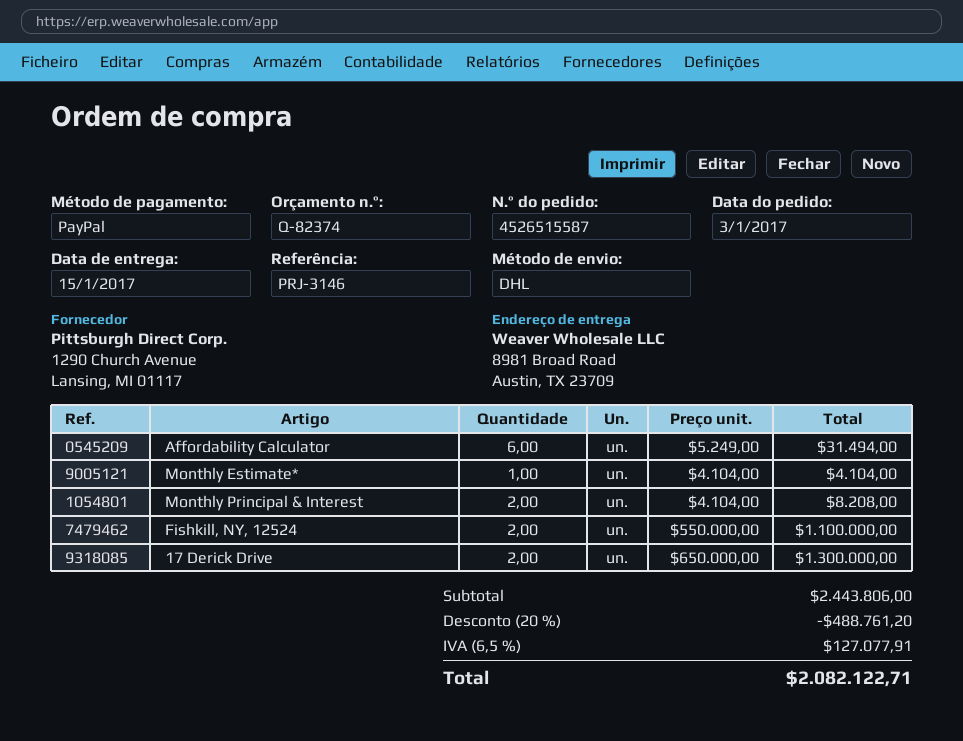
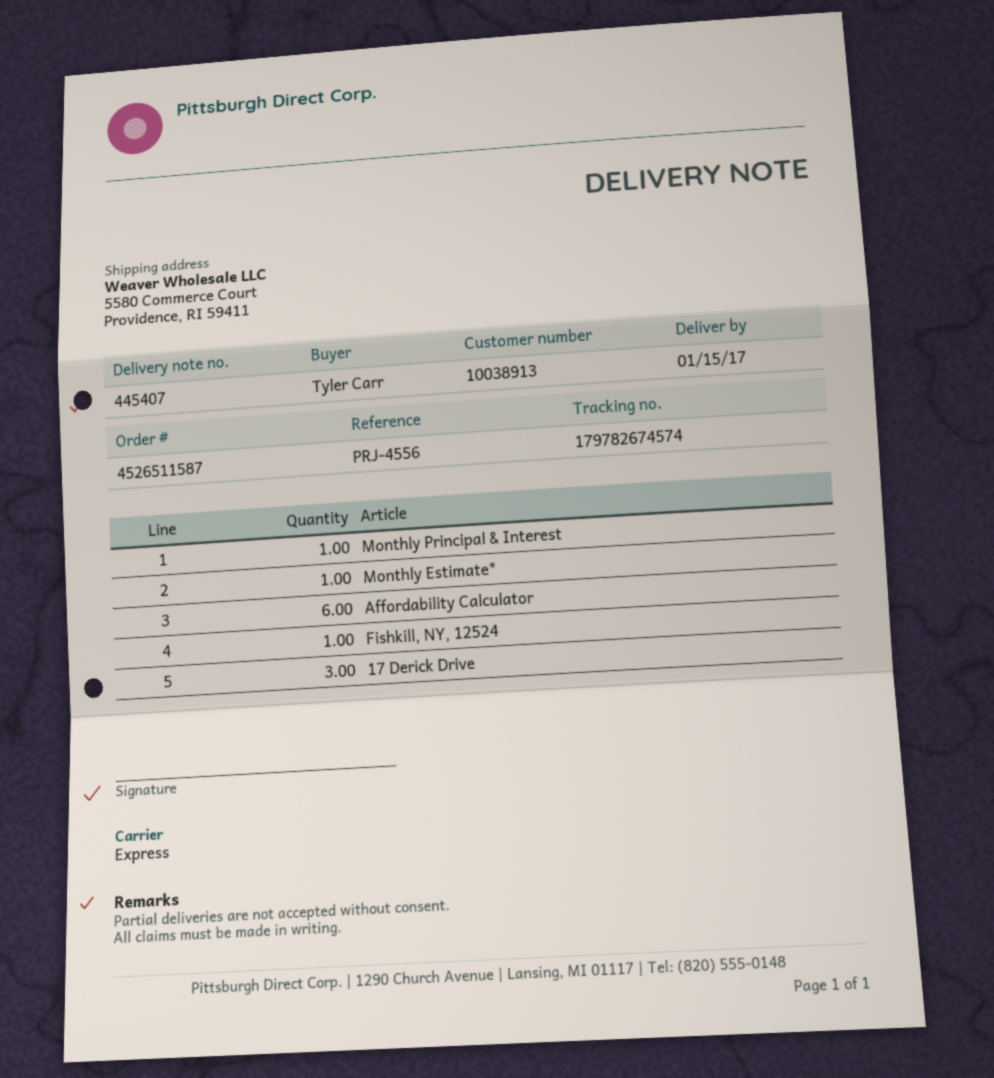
order number: 4526515587 -> 4526511587
reference: PRJ-3146 -> PRJ-4556
shipping method: DHL -> express
ship to: 8981 Broad Road, Austin, TX 23709 -> 5580 Commerce Court, Providence, RI 59411
Monthly Principal & Interest: 2 -> 1
Fishkill, NY, 12524: 2 -> 1
17 Derick Drive: 2 -> 3

